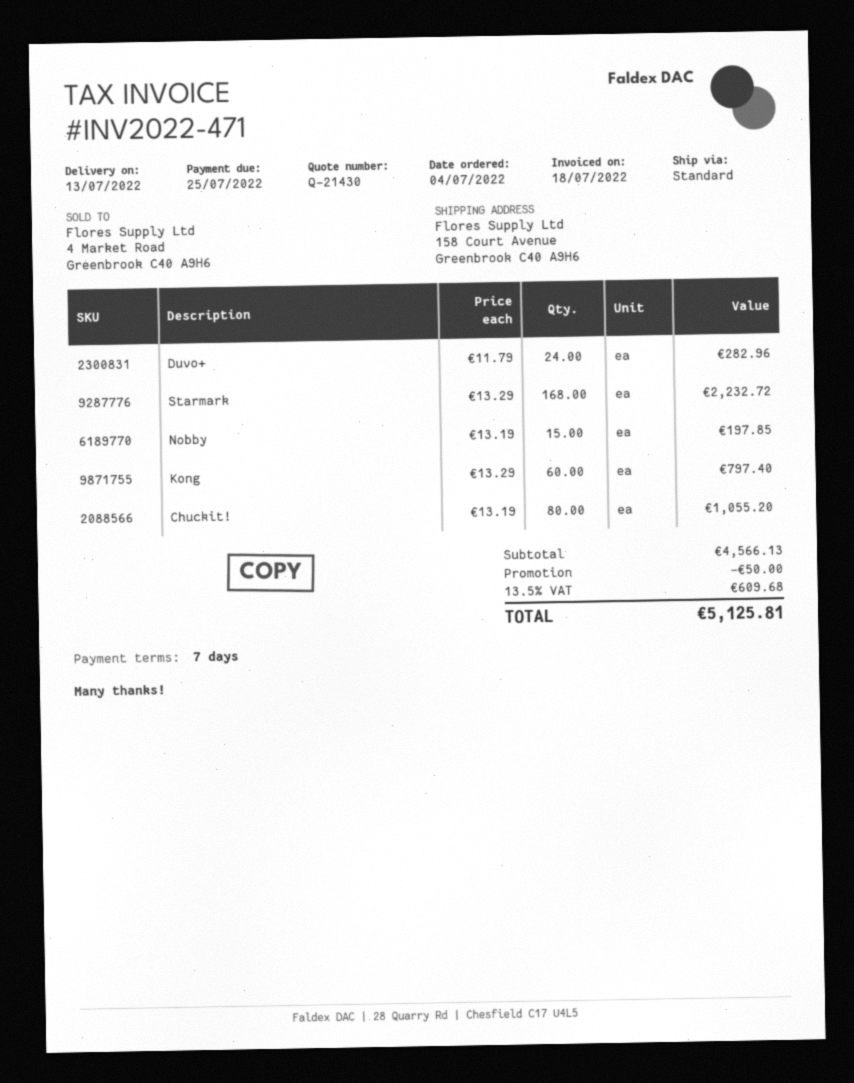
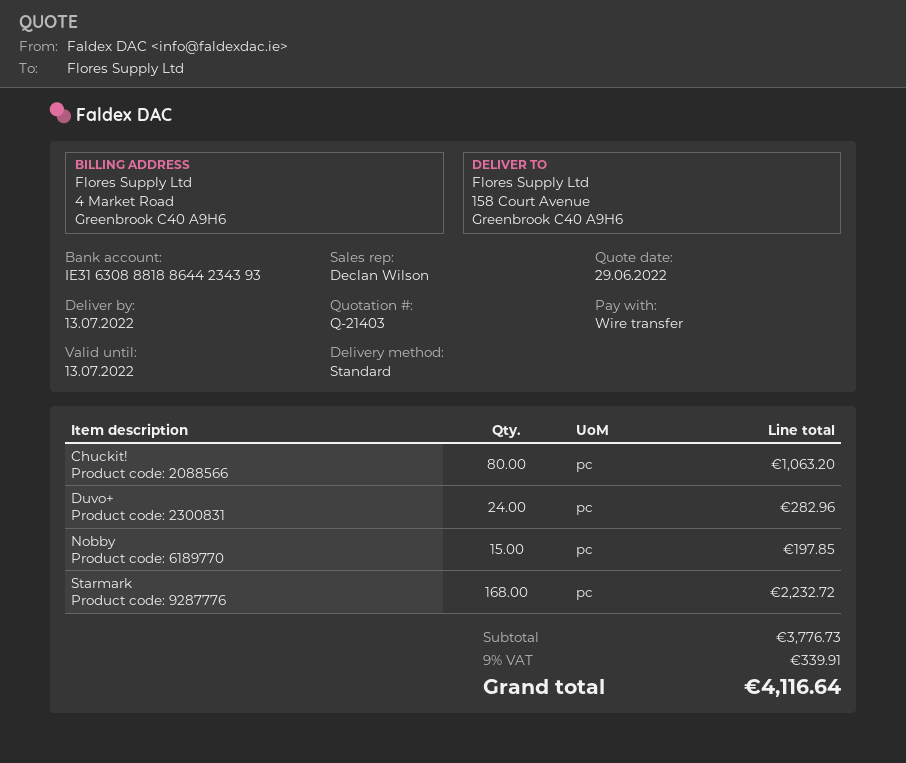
quote number: Q-21430 -> Q-21403
Kong: 60 for 797.40 -> none
Chuckit!: 80 for 1055.20 -> 80 for 1063.20
subtotal: 4566.13 -> 3776.73
discount: 50.00 -> none
tax: 13.5% = 609.68 -> 9% = 339.91
total: 5125.81 -> 4116.64

